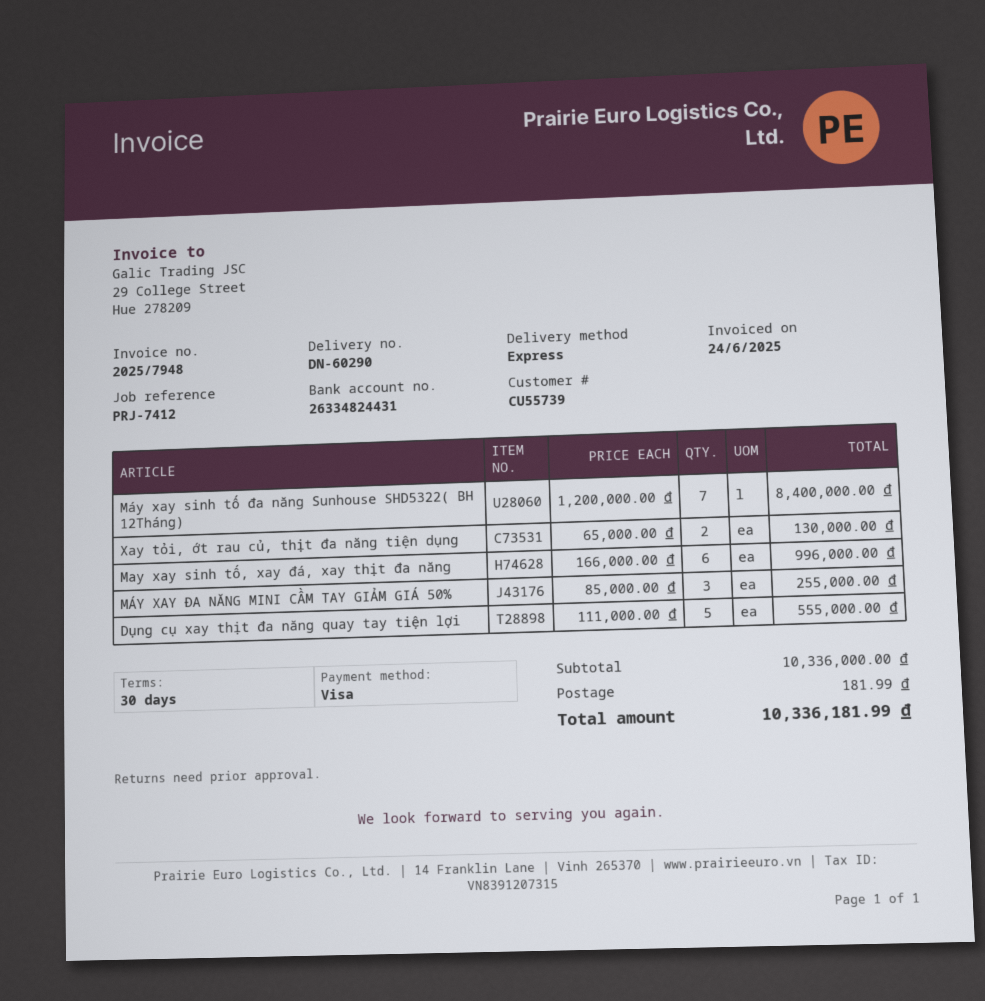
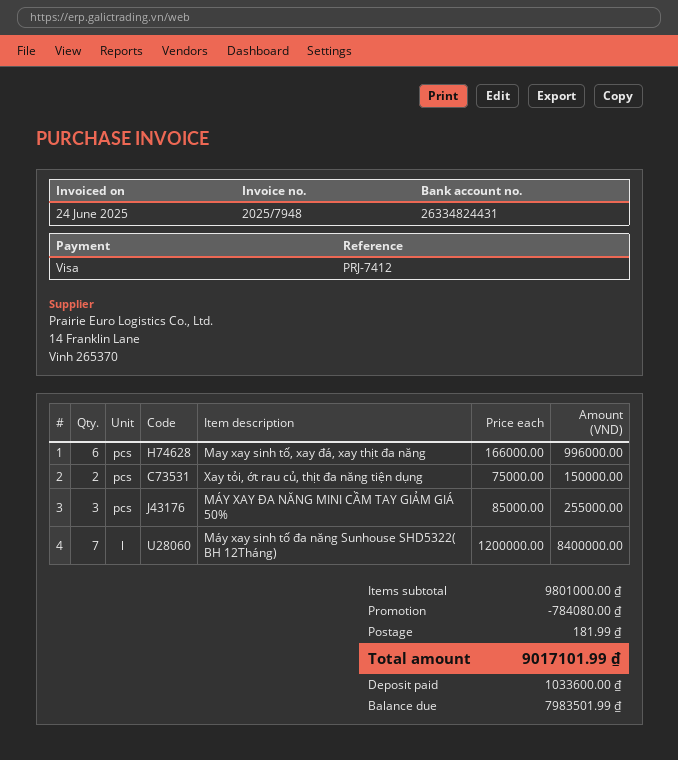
Xay tỏi, ớt rau củ, thịt đa năng tiện dụng: 2 x 65000.00 = 130000.00 -> 2 x 75000.00 = 150000.00
Dụng cụ xay thịt đa năng quay tay tiện lợi: 5 x 111000.00 = 555000.00 -> none
subtotal: 10336000.00 -> 9801000.00
discount: none -> 784080.00
total: 10336181.99 -> 9017101.99

